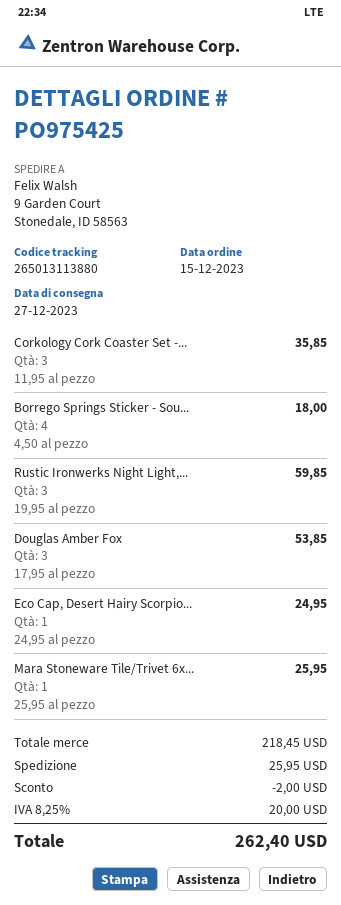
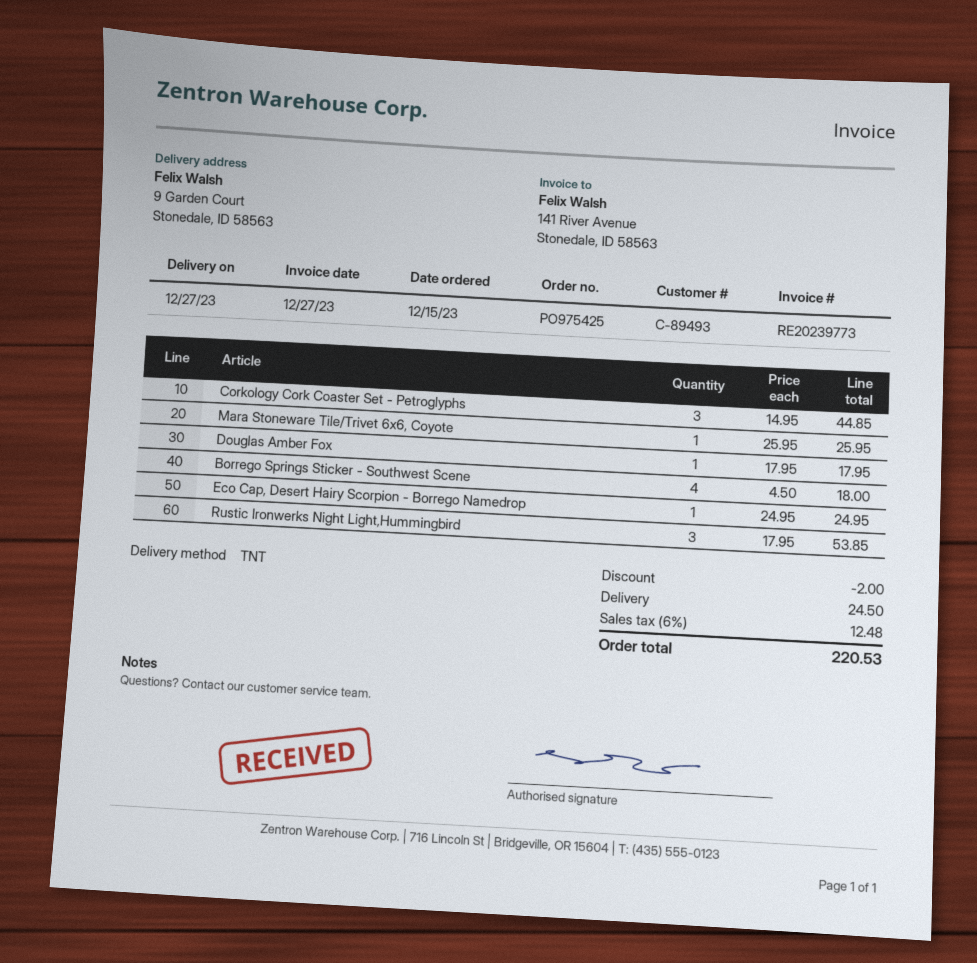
Corkology Cork Coaster Set -...: 3 x 11.95 = 35.85 -> 3 x 14.95 = 44.85
Rustic Ironwerks Night Light,...: 3 x 19.95 = 59.85 -> 3 x 17.95 = 53.85
Douglas Amber Fox: 3 x 17.95 = 53.85 -> 1 x 17.95 = 17.95
shipping: 25.95 -> 24.50
tax: 8.25% = 20.00 -> 6% = 12.48
total: 262.40 -> 220.53

